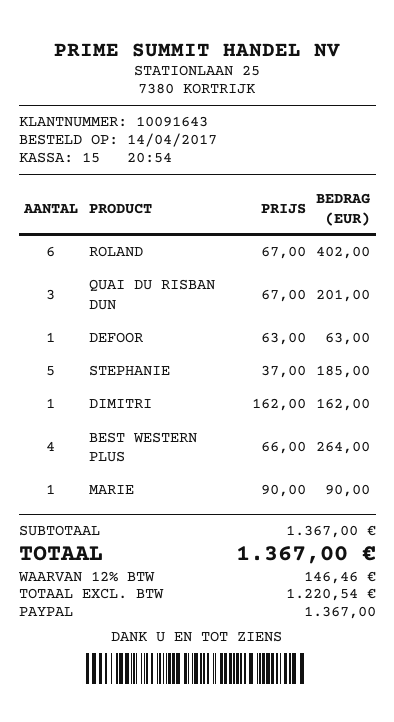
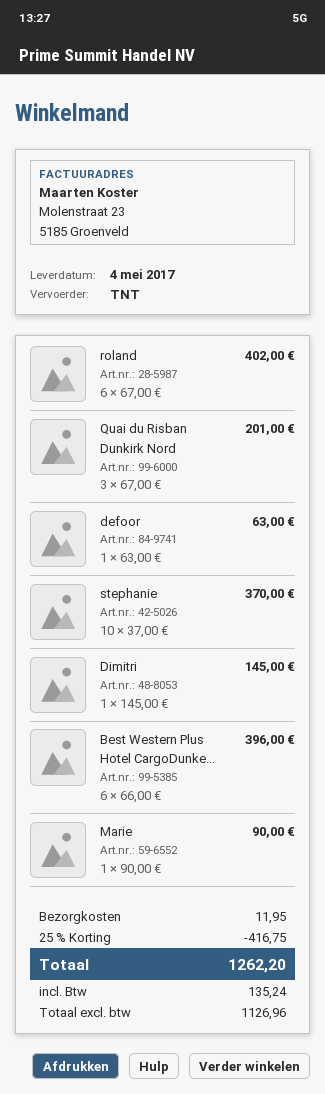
STEPHANIE: 5 x 37.00 = 185.00 -> 10 x 37.00 = 370.00
DIMITRI: 1 x 162.00 = 162.00 -> 1 x 145.00 = 145.00
BEST WESTERN PLUS: 4 x 66.00 = 264.00 -> 6 x 66.00 = 396.00
discount: none -> 25% = 416.75
shipping: none -> 11.95
net: 1220.54 -> 1126.96
tax: 146.46 -> 135.24
total: 1367.00 -> 1262.20

